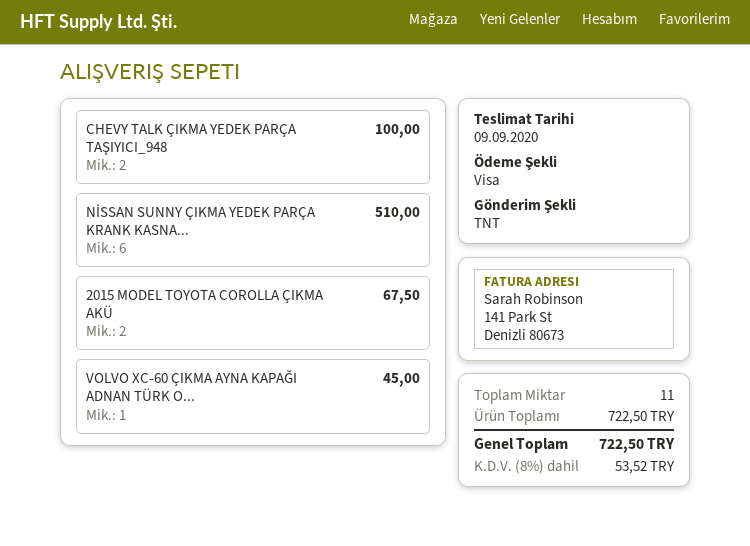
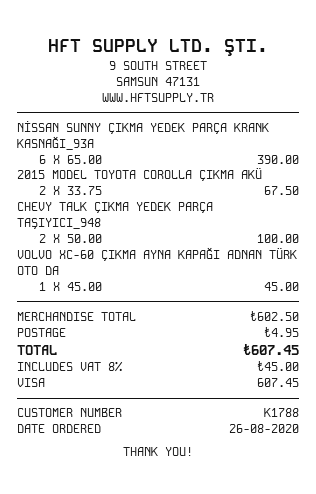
NİSSAN SUNNY ÇIKMA YEDEK PARÇA KRANK KASNA...: 6 for 510.00 -> 6 for 390.00
subtotal: 722.50 -> 602.50
shipping: none -> 4.95
tax: 8% = 53.52 -> 8% = 45.00
total: 722.50 -> 607.45

